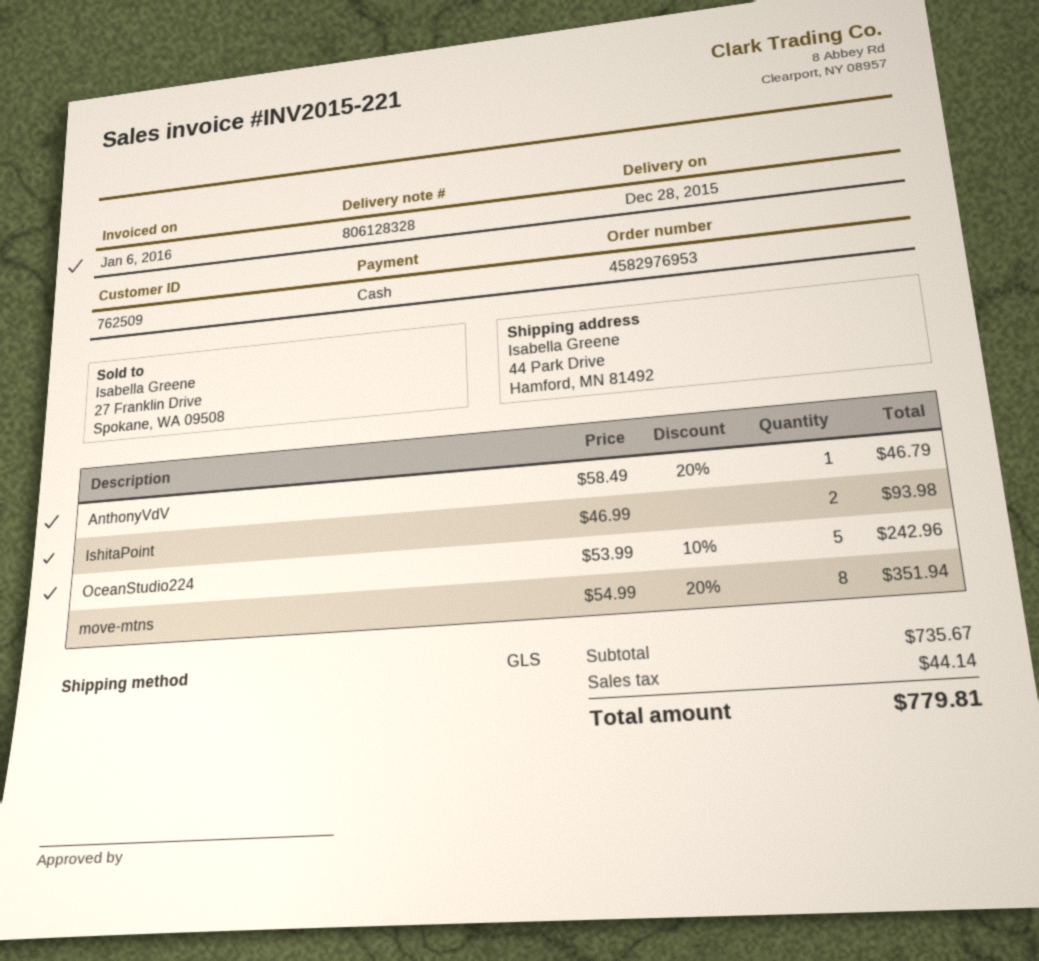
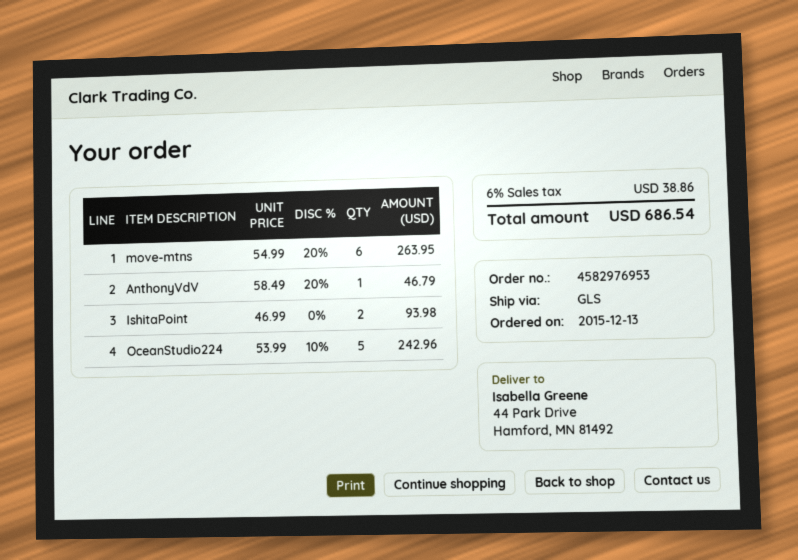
move-mtns: 8 x 54.99 - 20% = 351.94 -> 6 x 54.99 - 20% = 263.95
tax: 44.14 -> 38.86
total: 779.81 -> 686.54

